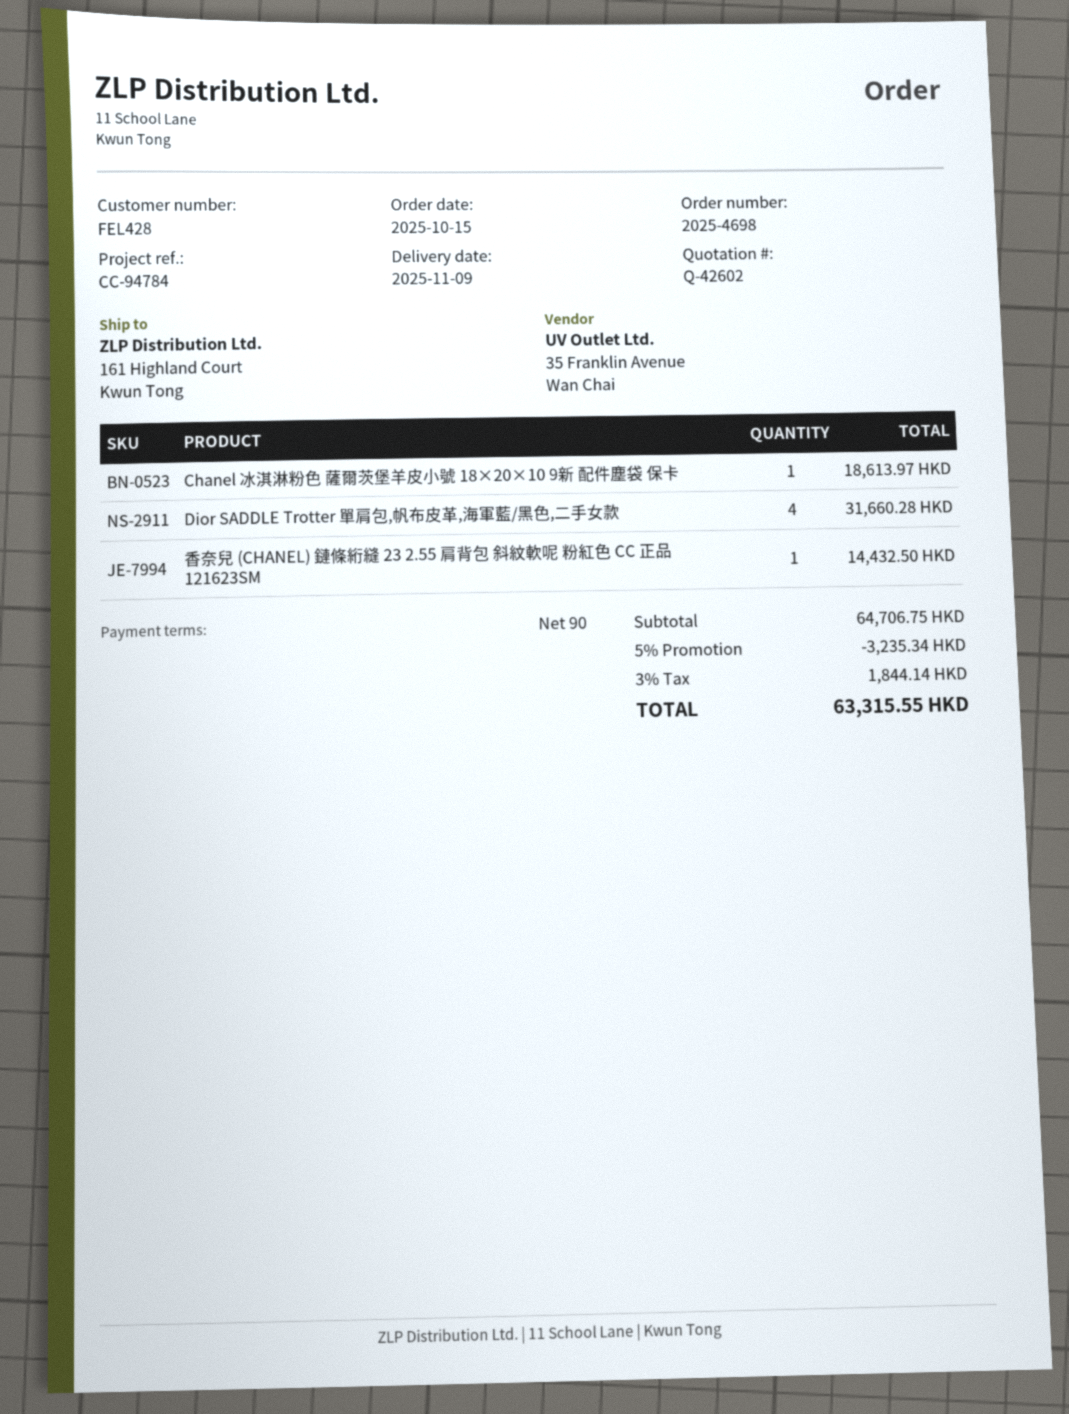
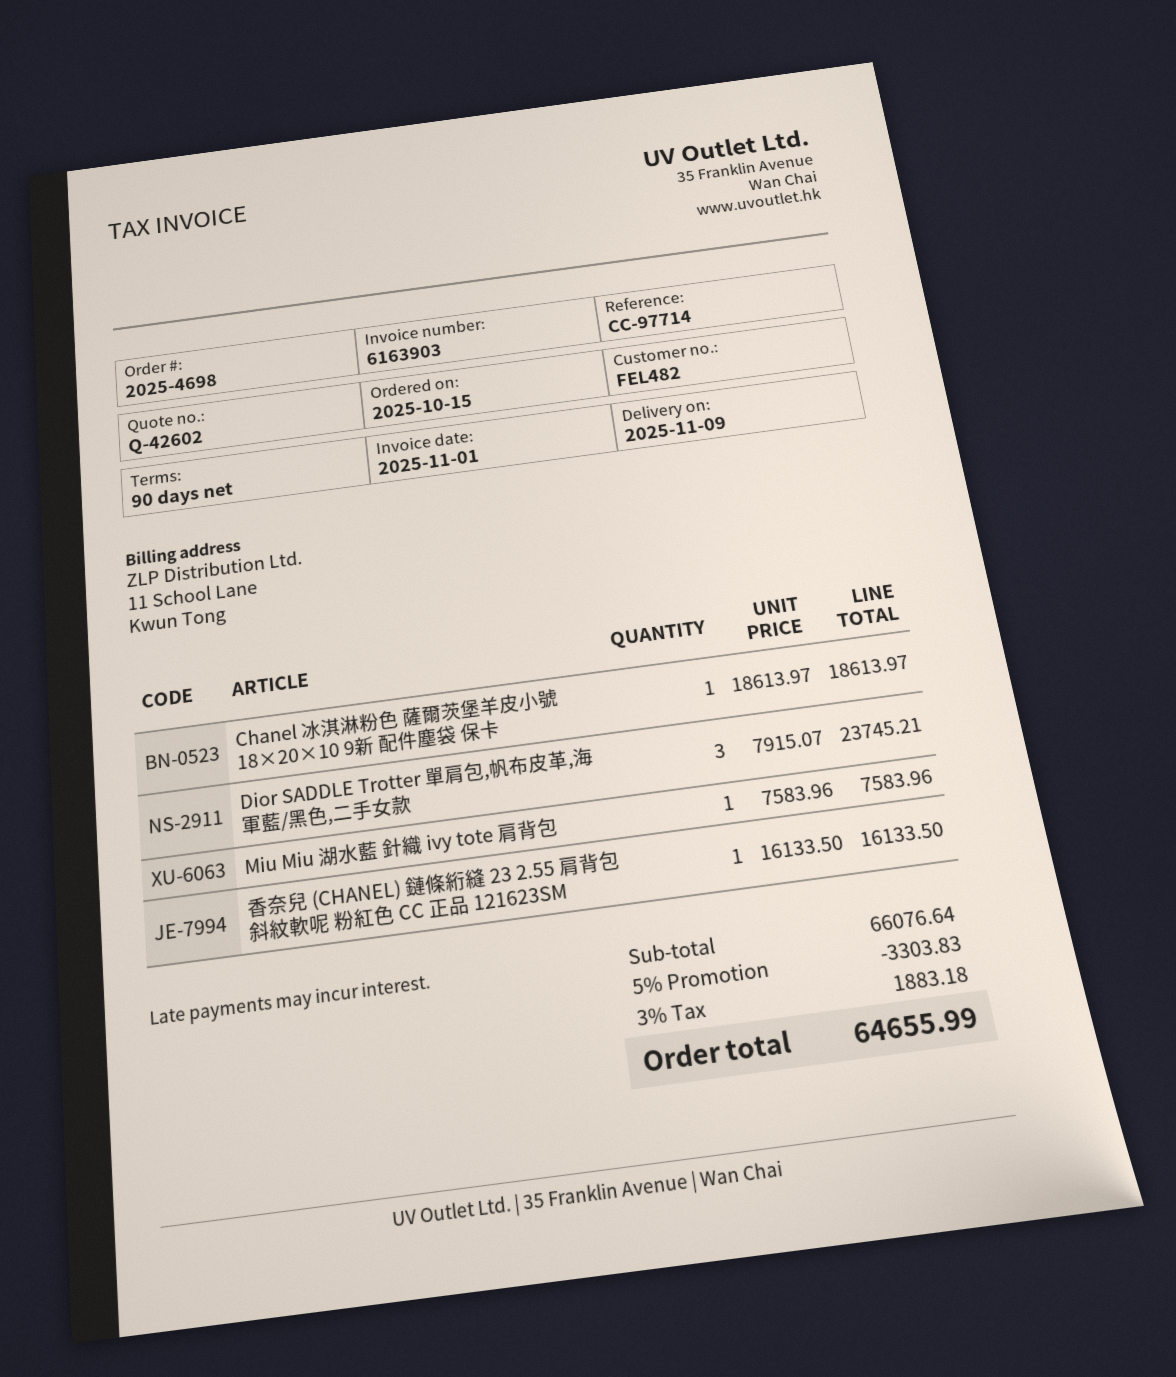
customer number: FEL428 -> FEL482
reference: CC-94784 -> CC-97714
Dior SADDLE Trotter 單肩包,帆布皮革,海軍藍/黑色,二手女款: 4 for 31660.28 -> 3 for 23745.21
香奈兒 (CHANEL) 鏈條絎縫 23 2.55 肩背包 斜紋軟呢 粉紅色 CC 正品 121623SM: 1 for 14432.50 -> 1 for 16133.50
Miu Miu 湖水藍 針織 ivy tote 肩背包: none -> 1 for 7583.96
subtotal: 64706.75 -> 66076.64
discount: 5% = 3235.34 -> 5% = 3303.83
tax: 3% = 1844.14 -> 3% = 1883.18
total: 63315.55 -> 64655.99

